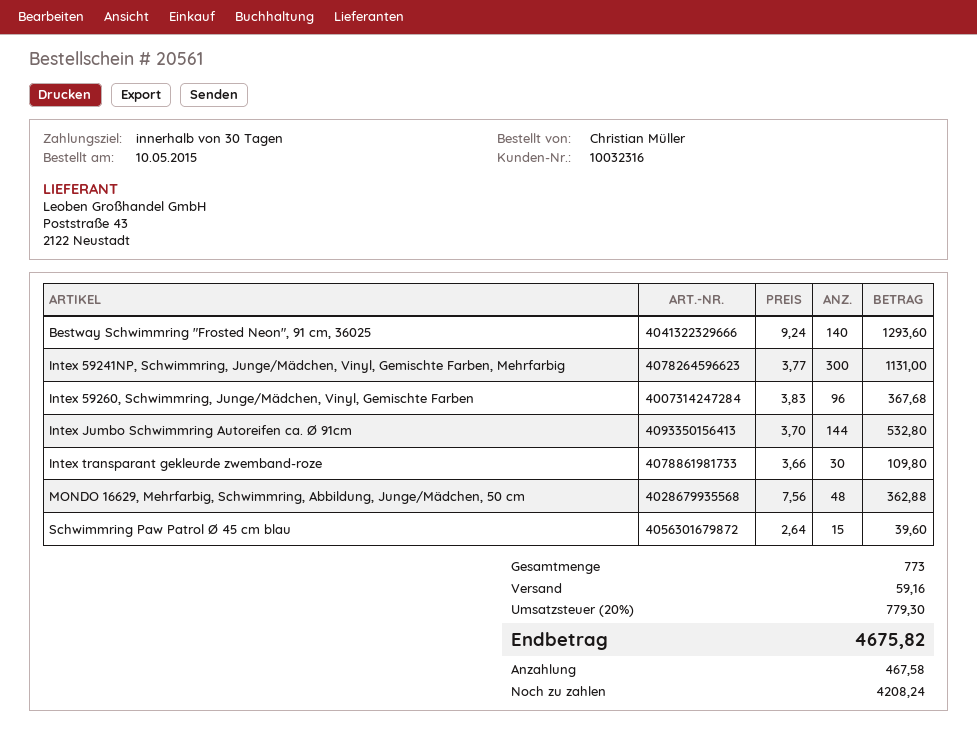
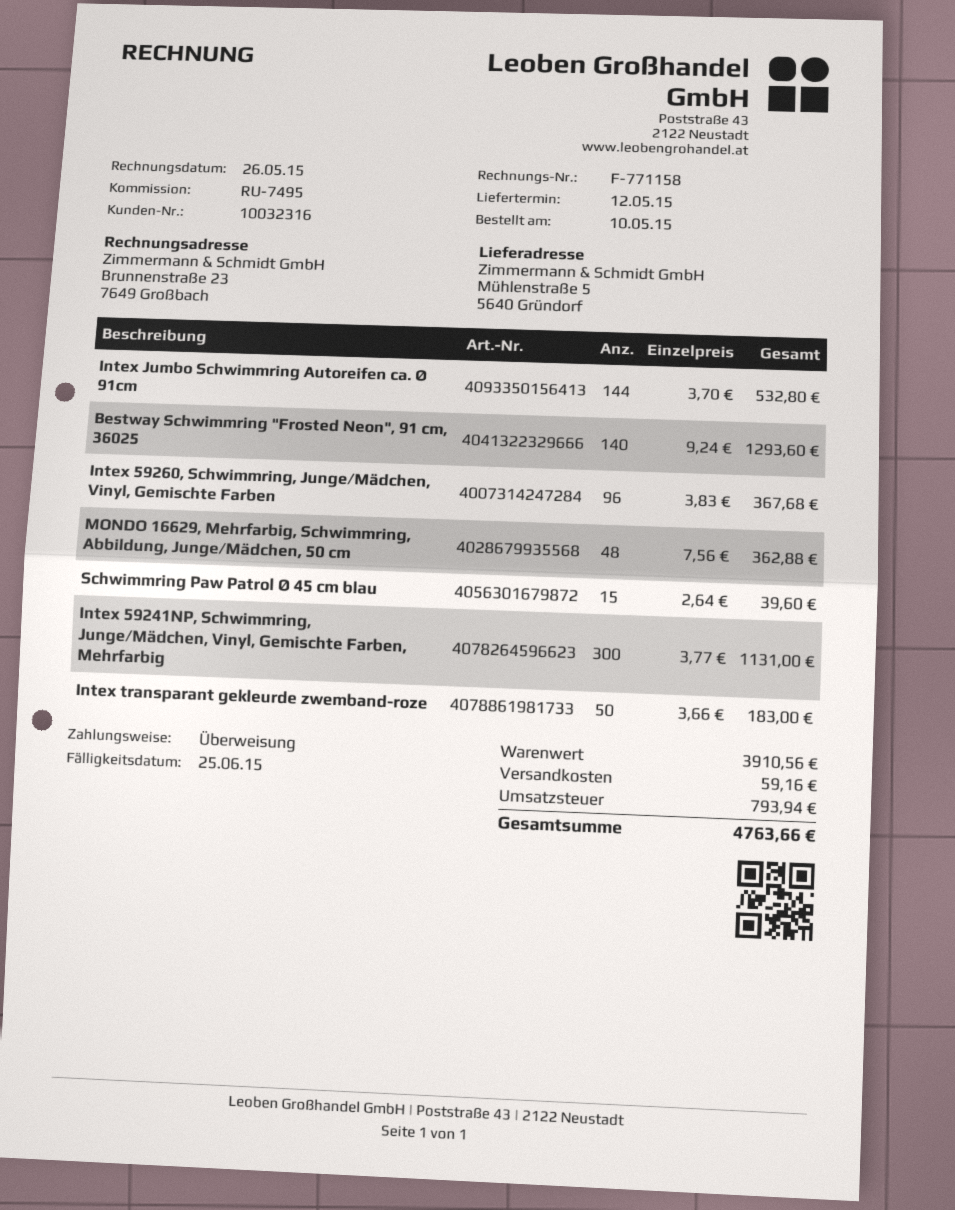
Intex transparant gekleurde zwemband-roze: 30 x 3.66 = 109.80 -> 50 x 3.66 = 183.00
tax: 779.30 -> 793.94
total: 4675.82 -> 4763.66

